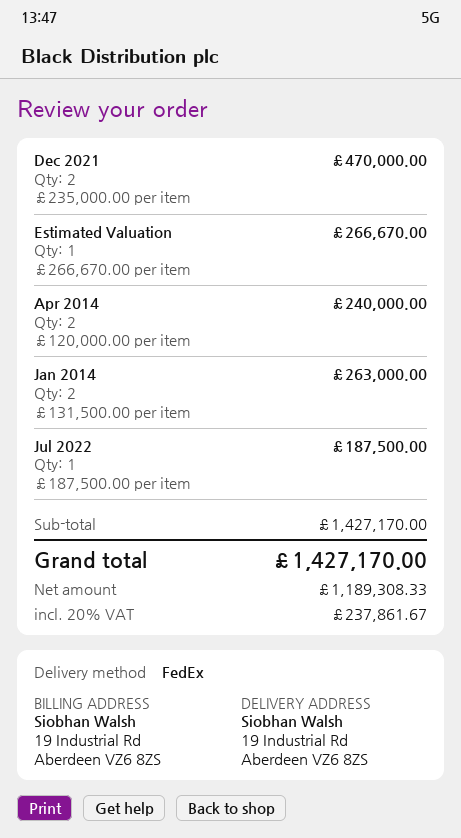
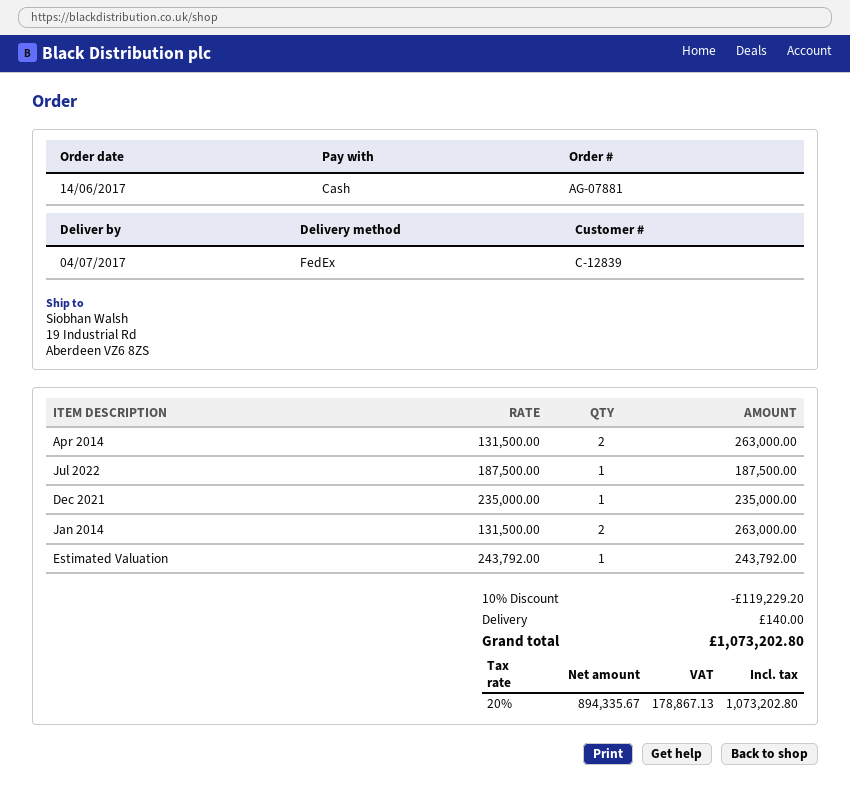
Dec 2021: 2 x 235000.00 = 470000.00 -> 1 x 235000.00 = 235000.00
Estimated Valuation: 1 x 266670.00 = 266670.00 -> 1 x 243792.00 = 243792.00
Apr 2014: 2 x 120000.00 = 240000.00 -> 2 x 131500.00 = 263000.00
discount: none -> 10% = 119229.20
shipping: none -> 140.00
net: 1189308.33 -> 894335.67
tax: 20% = 237861.67 -> 20% = 178867.13
total: 1427170.00 -> 1073202.80

